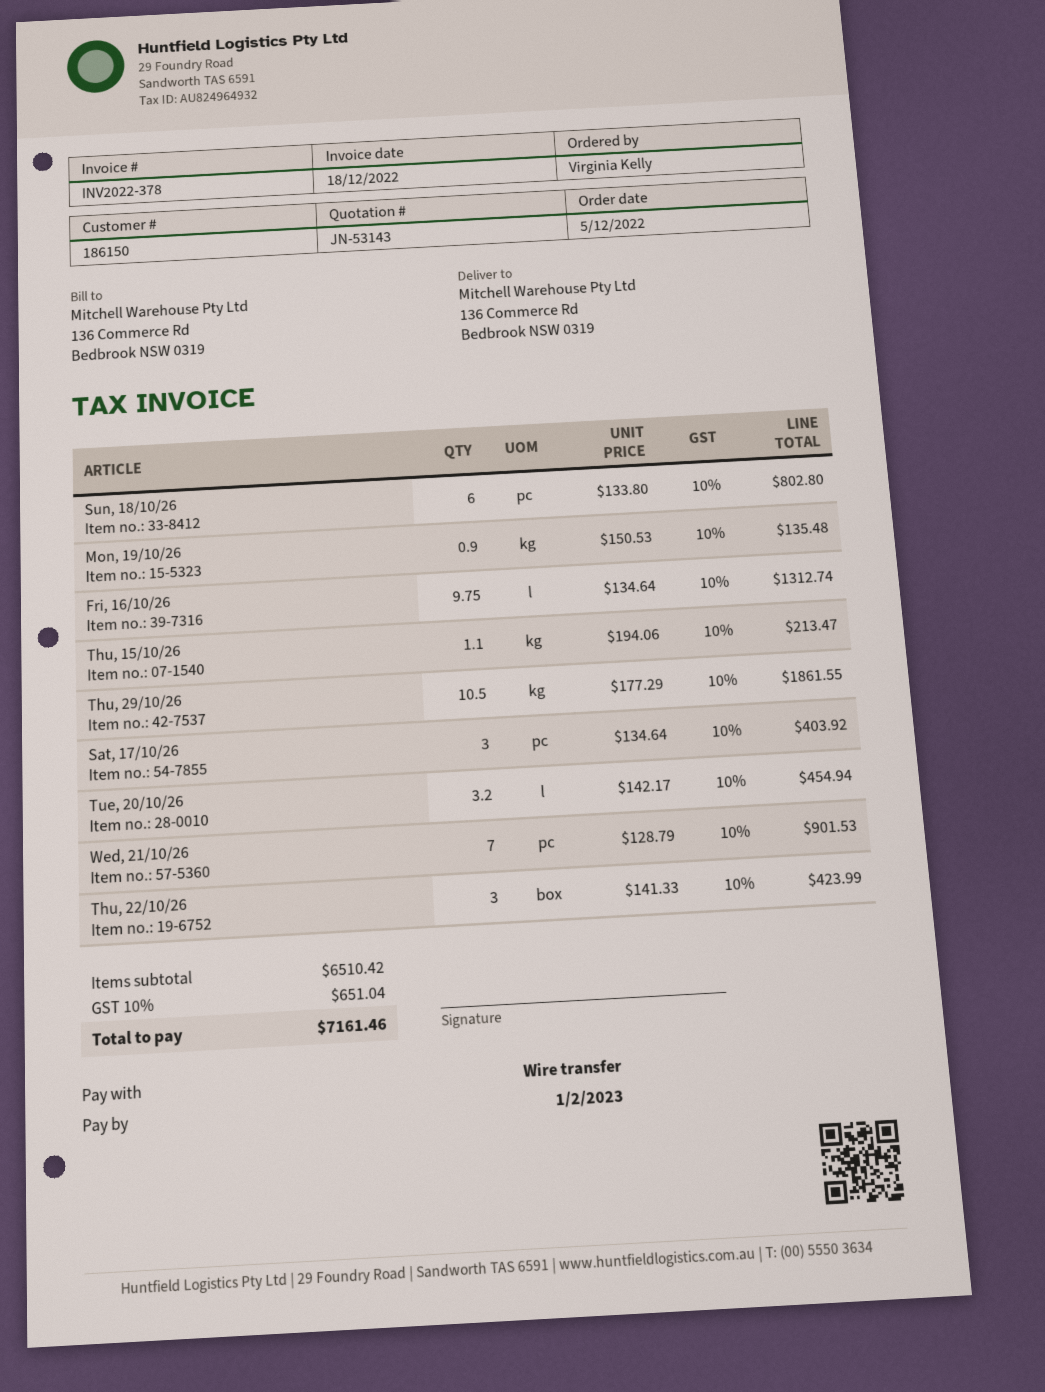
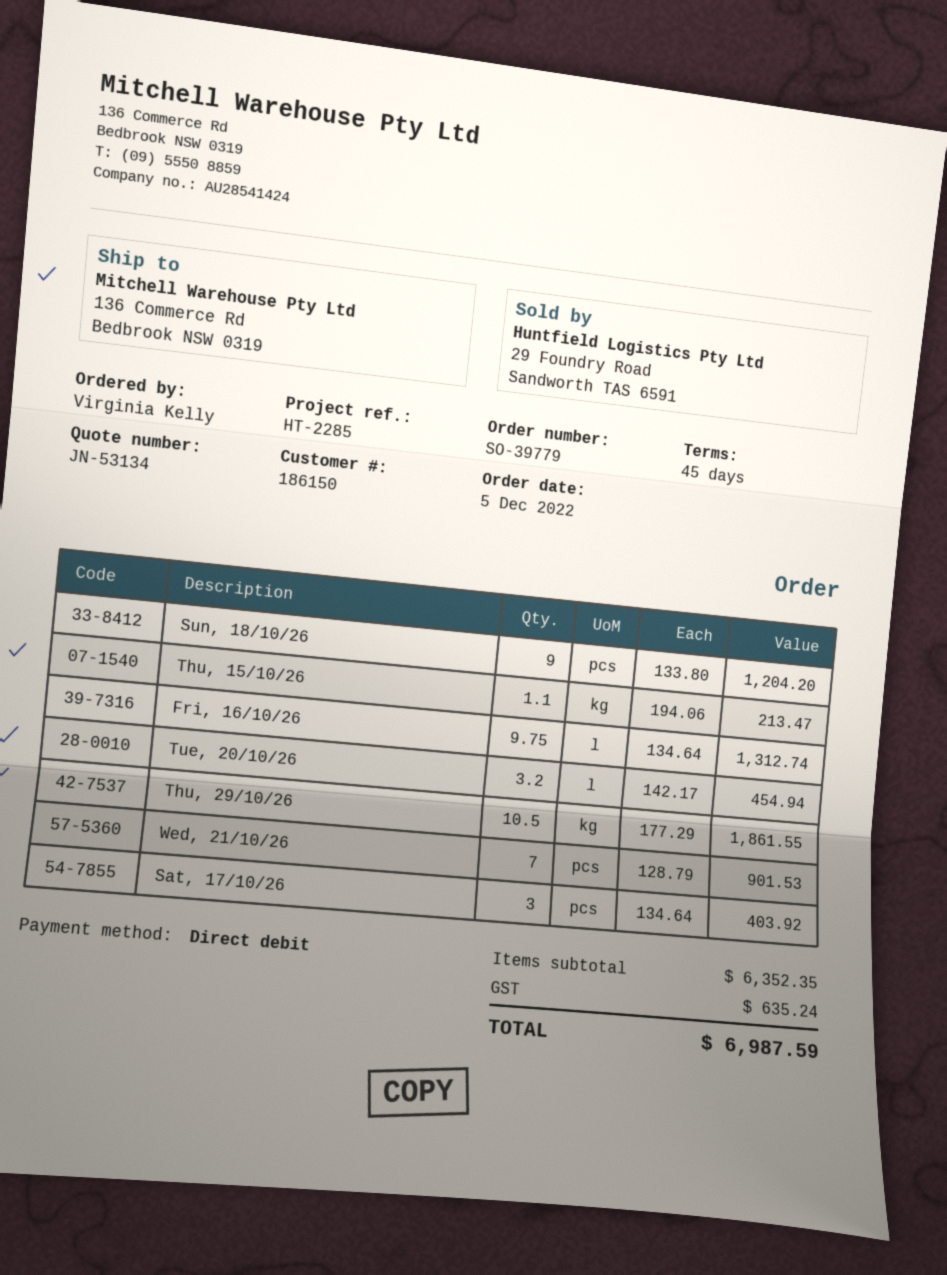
quote number: JN-53143 -> JN-53134
payment method: bank transfer -> direct debit
Sun, 18/10/26: 6 x 133.80 = 802.80 -> 9 x 133.80 = 1204.20
Mon, 19/10/26: 0.9 x 150.53 = 135.48 -> none
Thu, 22/10/26: 3 x 141.33 = 423.99 -> none
subtotal: 6510.42 -> 6352.35
tax: 651.04 -> 635.24
total: 7161.46 -> 6987.59

